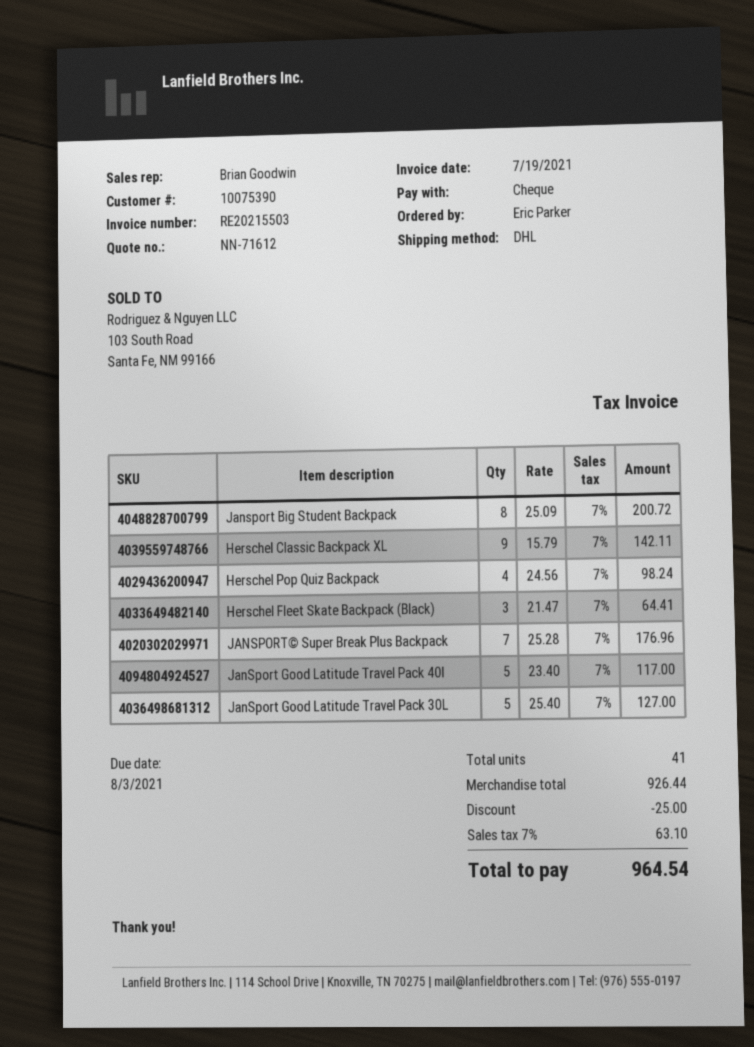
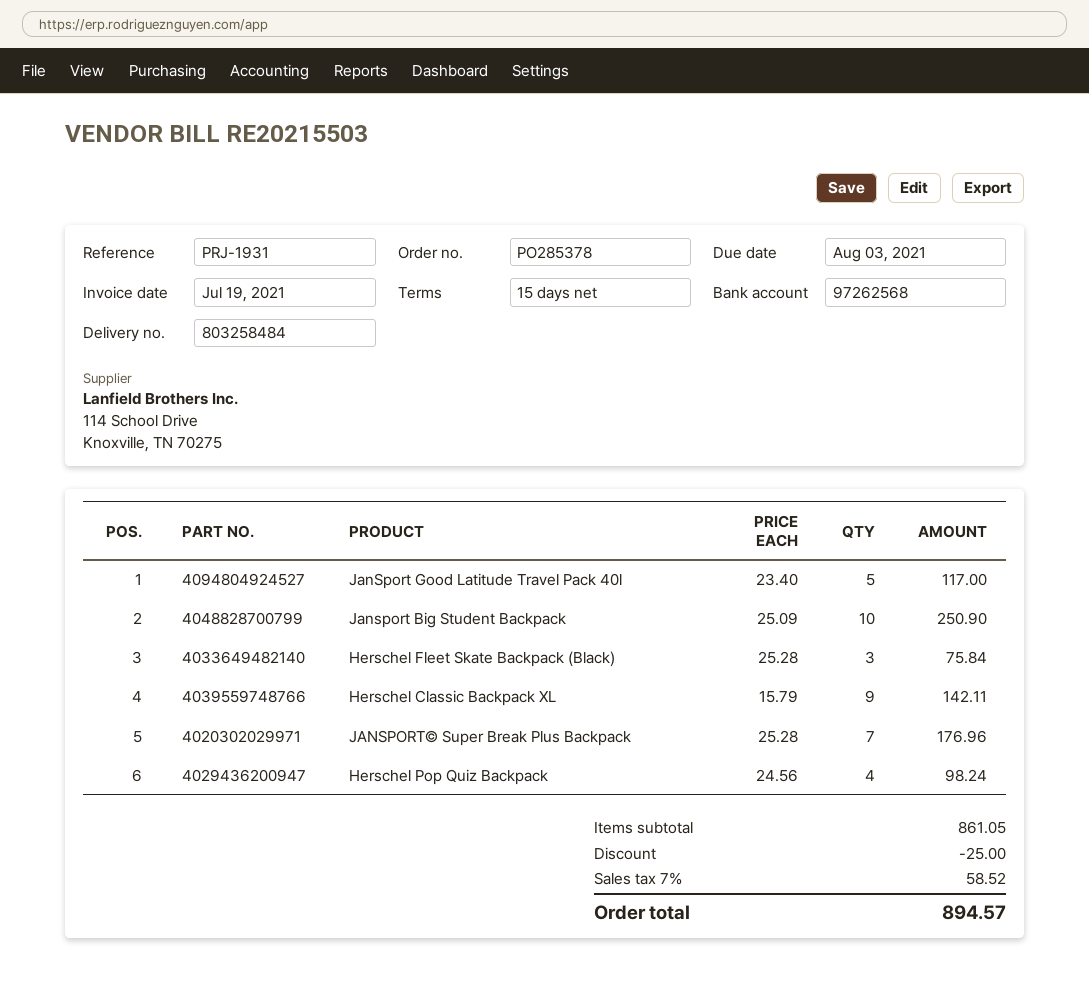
Jansport Big Student Backpack: 8 x 25.09 = 200.72 -> 10 x 25.09 = 250.90
Herschel Fleet Skate Backpack (Black): 3 x 21.47 = 64.41 -> 3 x 25.28 = 75.84
JanSport Good Latitude Travel Pack 30L: 5 x 25.40 = 127.00 -> none
subtotal: 926.44 -> 861.05
tax: 7% = 63.10 -> 7% = 58.52
total: 964.54 -> 894.57

